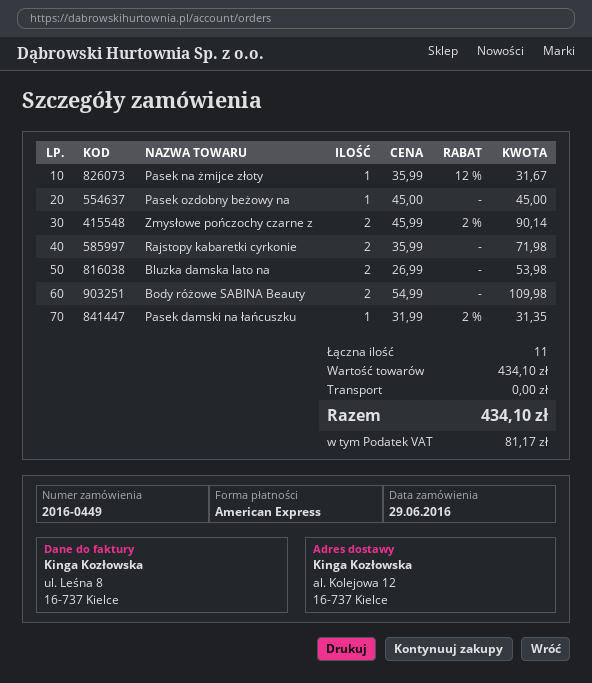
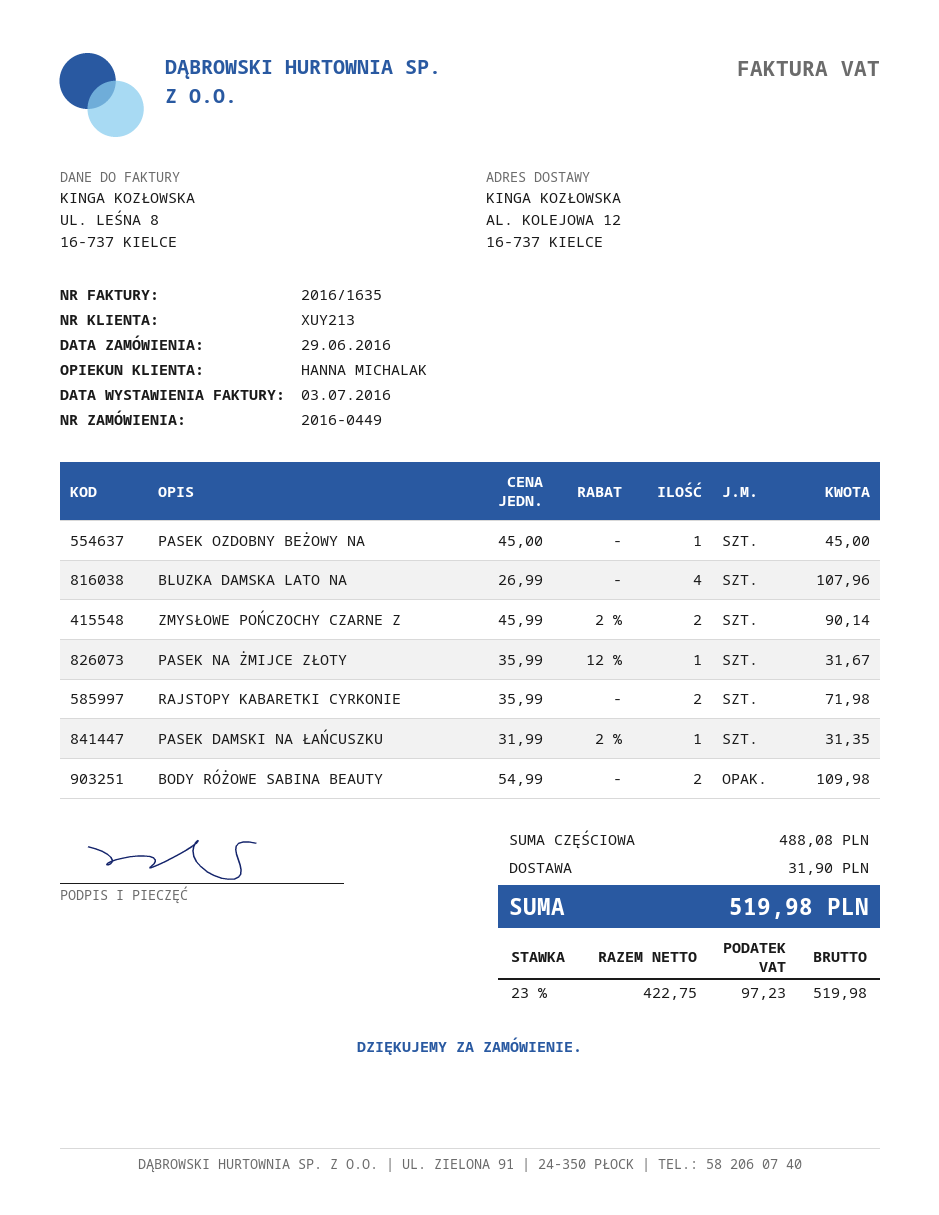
Bluzka damska lato na: 2 x 26.99 = 53.98 -> 4 x 26.99 = 107.96
subtotal: 434.10 -> 488.08
shipping: 0.00 -> 31.90
tax: 81.17 -> 97.23
total: 434.10 -> 519.98

